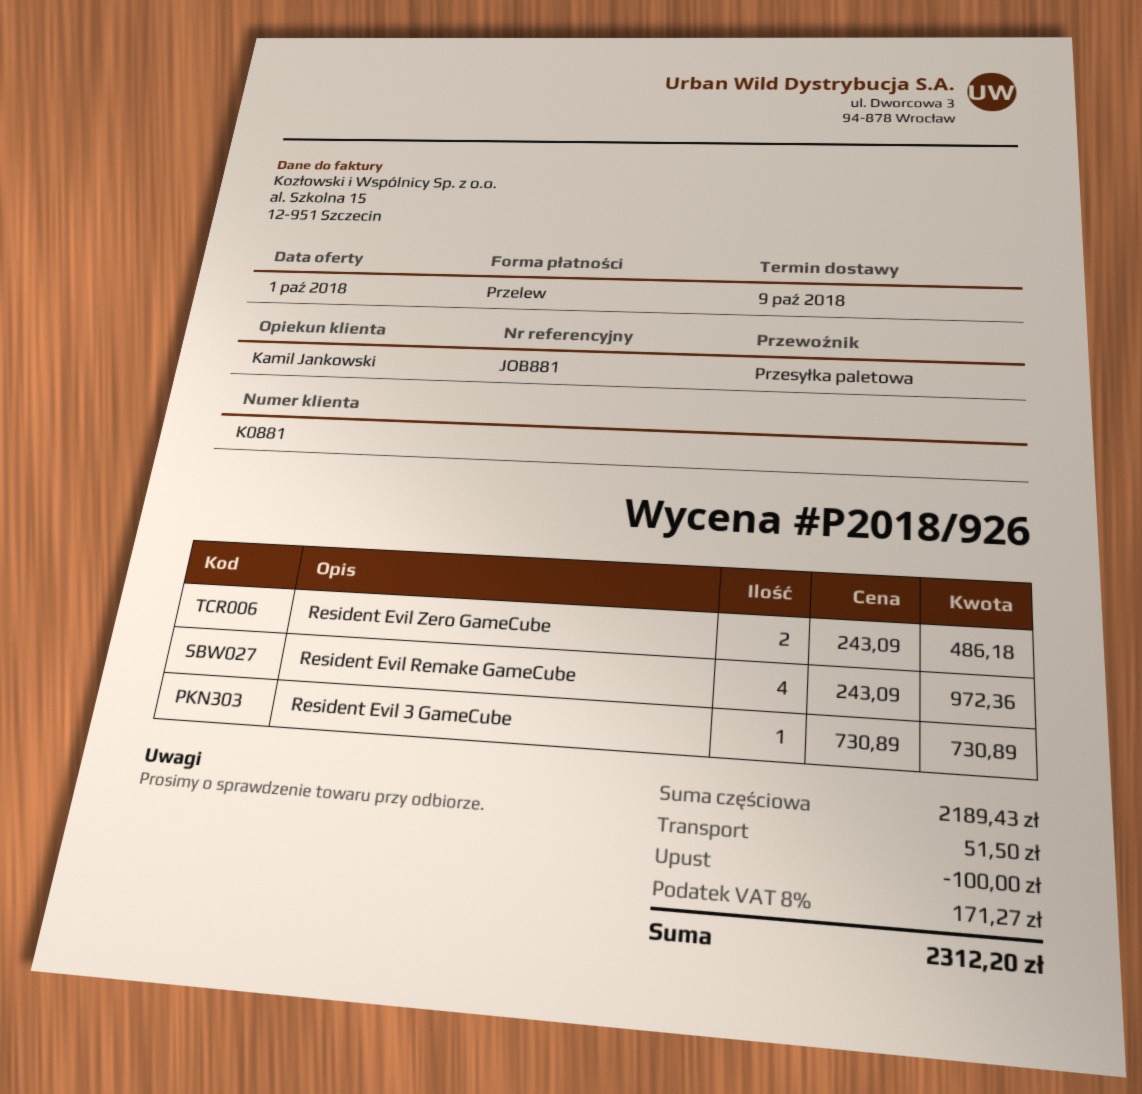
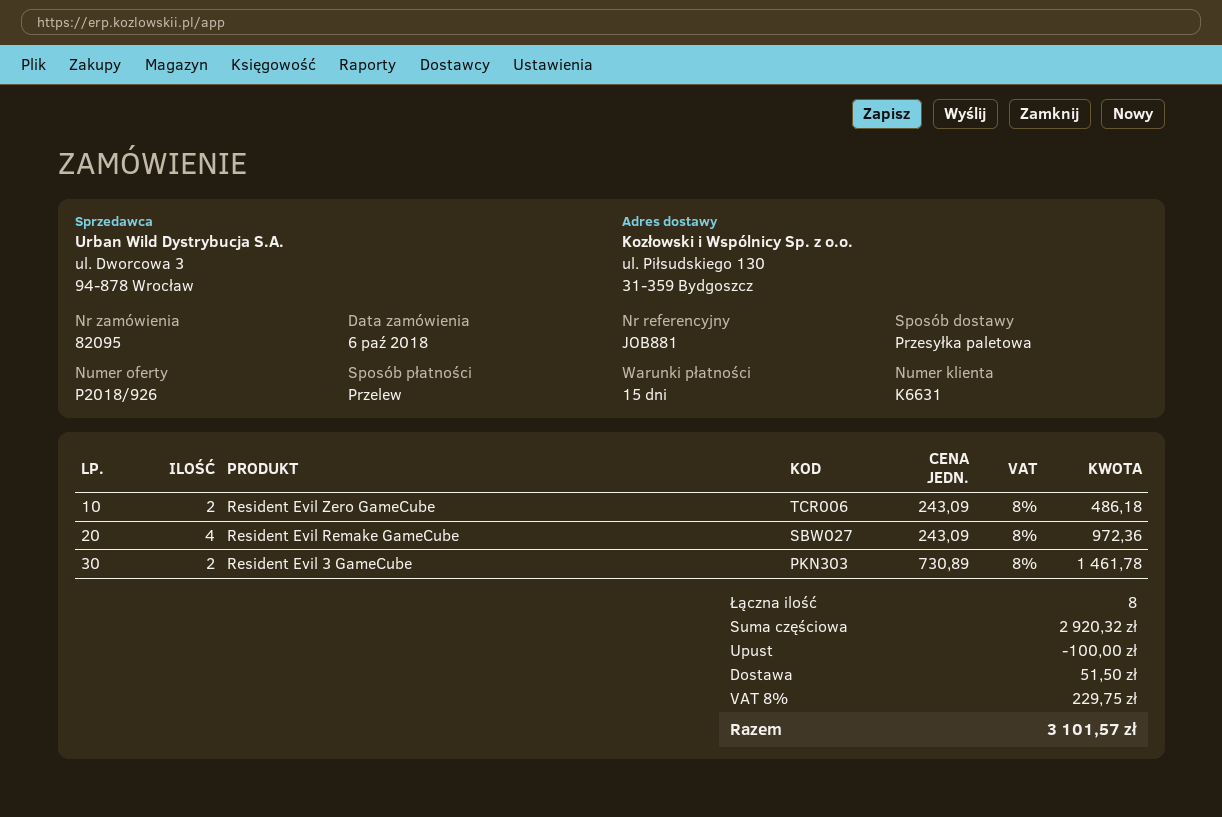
customer number: K0881 -> K6631
Resident Evil 3 GameCube: 1 x 730.89 = 730.89 -> 2 x 730.89 = 1461.78
subtotal: 2189.43 -> 2920.32
tax: 8% = 171.27 -> 8% = 229.75
total: 2312.20 -> 3101.57

